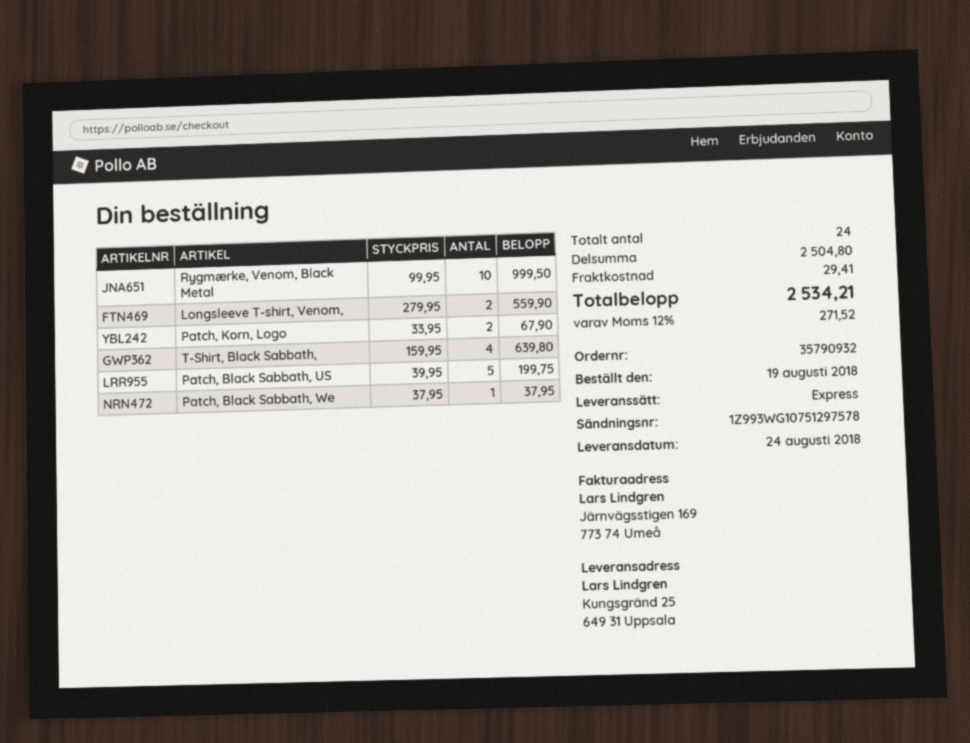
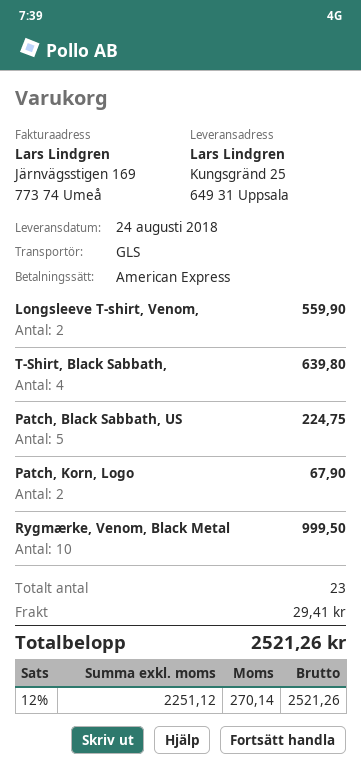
shipping method: express -> GLS
Patch, Black Sabbath, US: 5 for 199.75 -> 5 for 224.75
Patch, Black Sabbath, We: 1 for 37.95 -> none
total quantity: 24 -> 23
tax: 12% = 271.52 -> 12% = 270.14
total: 2534.21 -> 2521.26

